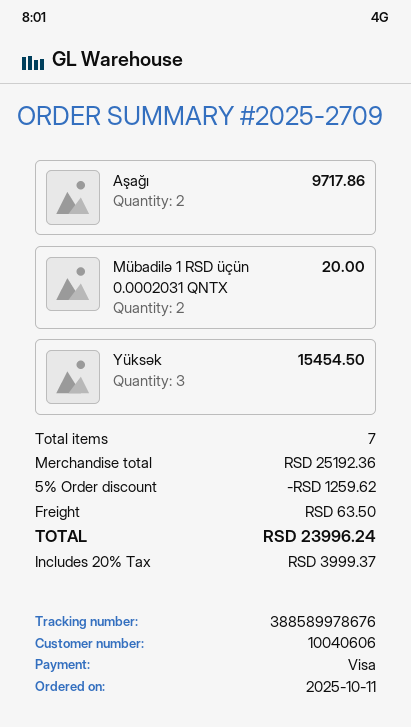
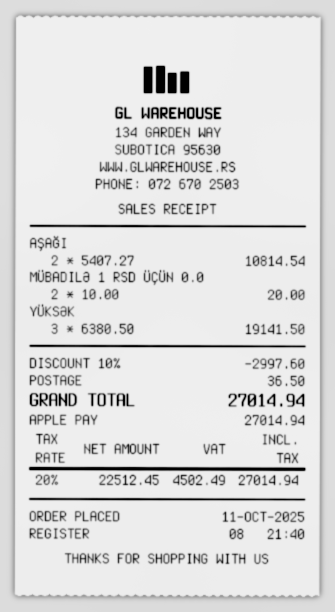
payment method: Visa -> Apple Pay
Aşağı: 2 for 9717.86 -> 2 for 10814.54
Yüksək: 3 for 15454.50 -> 3 for 19141.50
discount: 5% = 1259.62 -> 10% = 2997.60
shipping: 63.50 -> 36.50
tax: 20% = 3999.37 -> 20% = 4502.49
total: 23996.24 -> 27014.94

